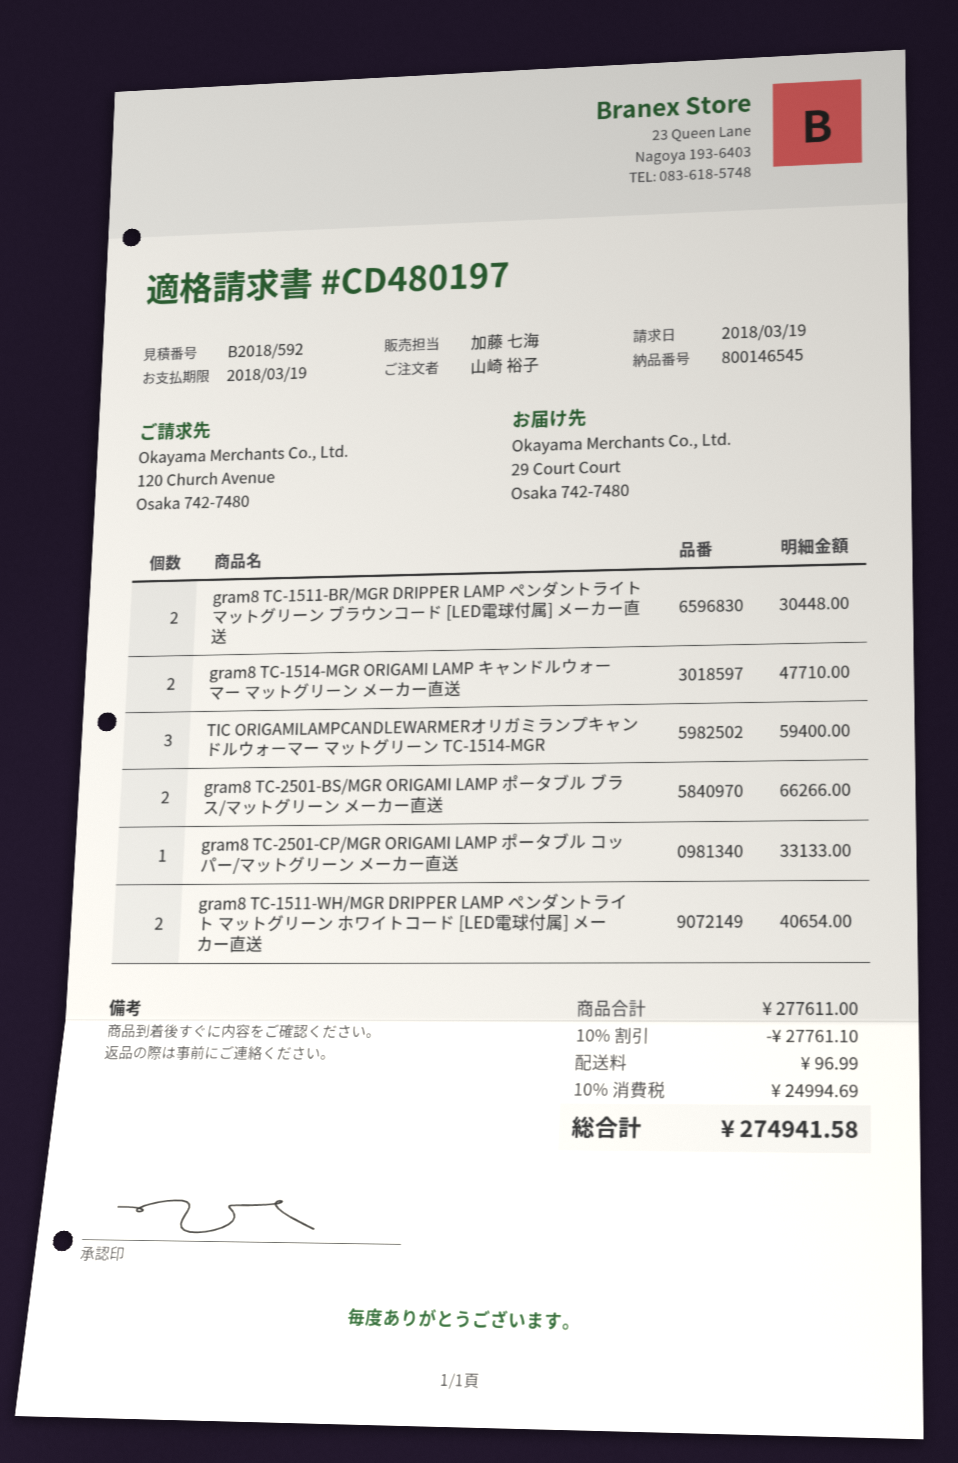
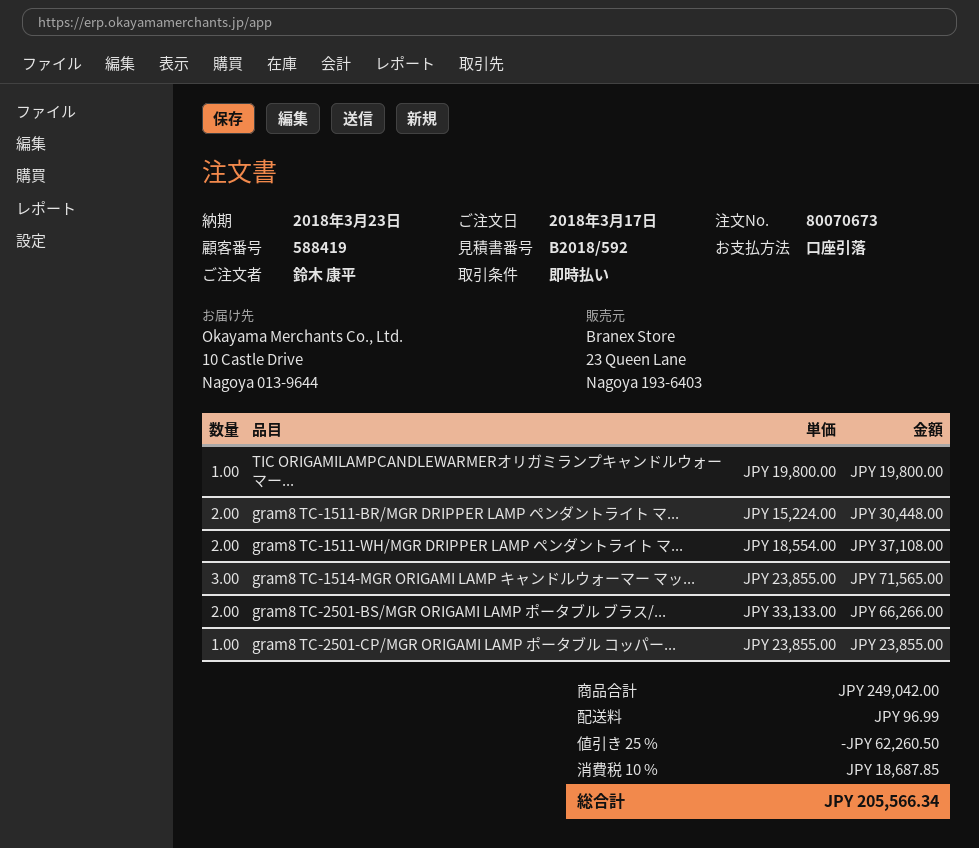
ordered by: 山崎 裕子 -> 鈴木 康平
ship to: 29 Court Court, Osaka 742-7480 -> 10 Castle Drive, Nagoya 013-9644
gram8 TC-1514-MGR ORIGAMI LAMP キャンドルウォーマー マットグリーン メーカー直送: 2 for 47710.00 -> 3 for 71565.00
TIC ORIGAMILAMPCANDLEWARMERオリガミランプキャンドルウォーマー マットグリーン TC-1514-MGR: 3 for 59400.00 -> 1 for 19800.00
gram8 TC-2501-CP/MGR ORIGAMI LAMP ポータブル コッパー/マットグリーン メーカー直送: 1 for 33133.00 -> 1 for 23855.00
gram8 TC-1511-WH/MGR DRIPPER LAMP ペンダントライト マットグリーン ホワイトコード [LED電球付属] メーカー直送: 2 for 40654.00 -> 2 for 37108.00
subtotal: 277611.00 -> 249042.00
discount: 10% = 27761.10 -> 25% = 62260.50
tax: 10% = 24994.69 -> 10% = 18687.85
total: 274941.58 -> 205566.34

